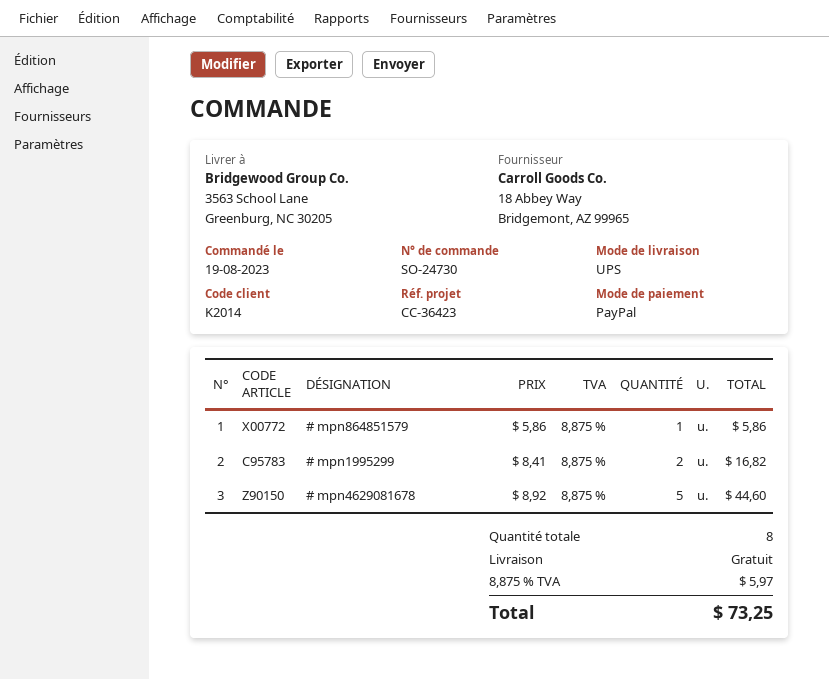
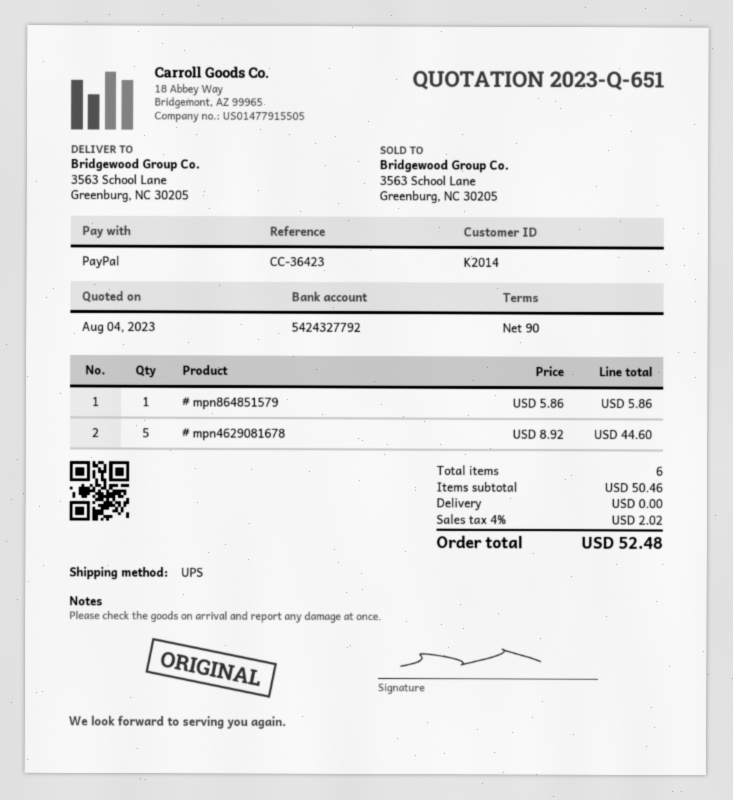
# mpn1995299: 2 x 8.41 = 16.82 -> none
total quantity: 8 -> 6
tax: 8.875% = 5.97 -> 4% = 2.02
total: 73.25 -> 52.48

